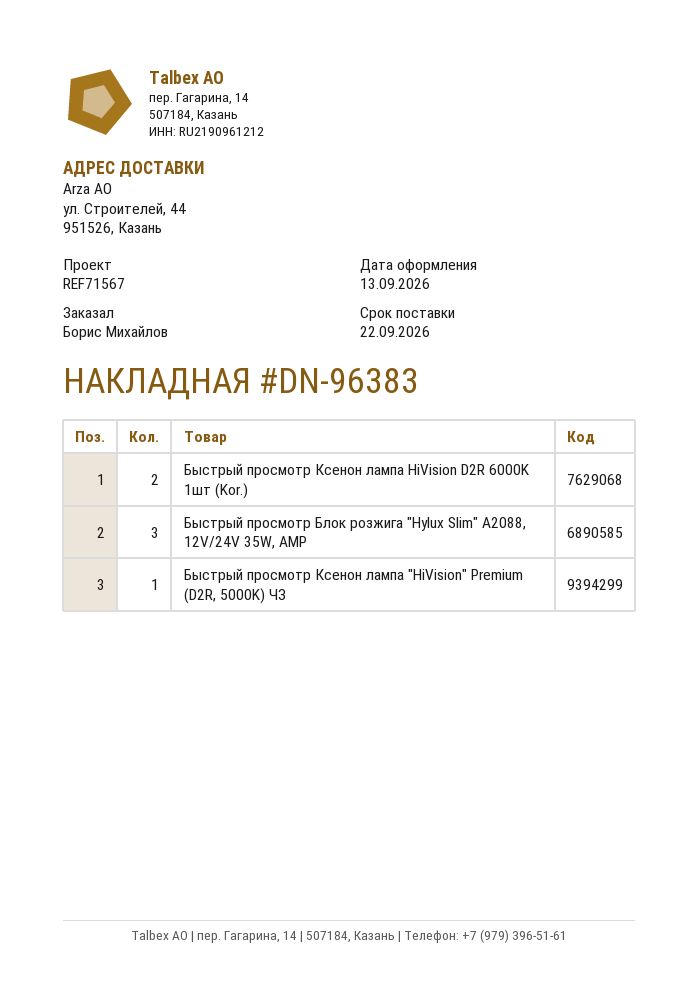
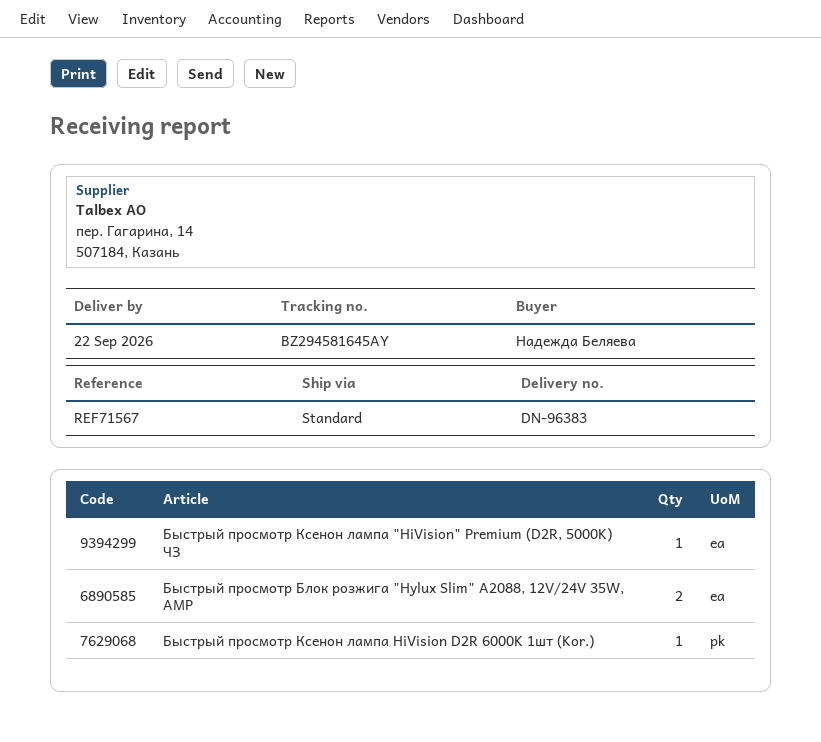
ordered by: Борис Михайлов -> Надежда Беляева
Быстрый просмотр Ксенон лампа HiVision D2R 6000K 1шт (Kor.): 2 -> 1
Быстрый просмотр Блок розжига "Hylux Slim" A2088, 12V/24V 35W, AMP: 3 -> 2

